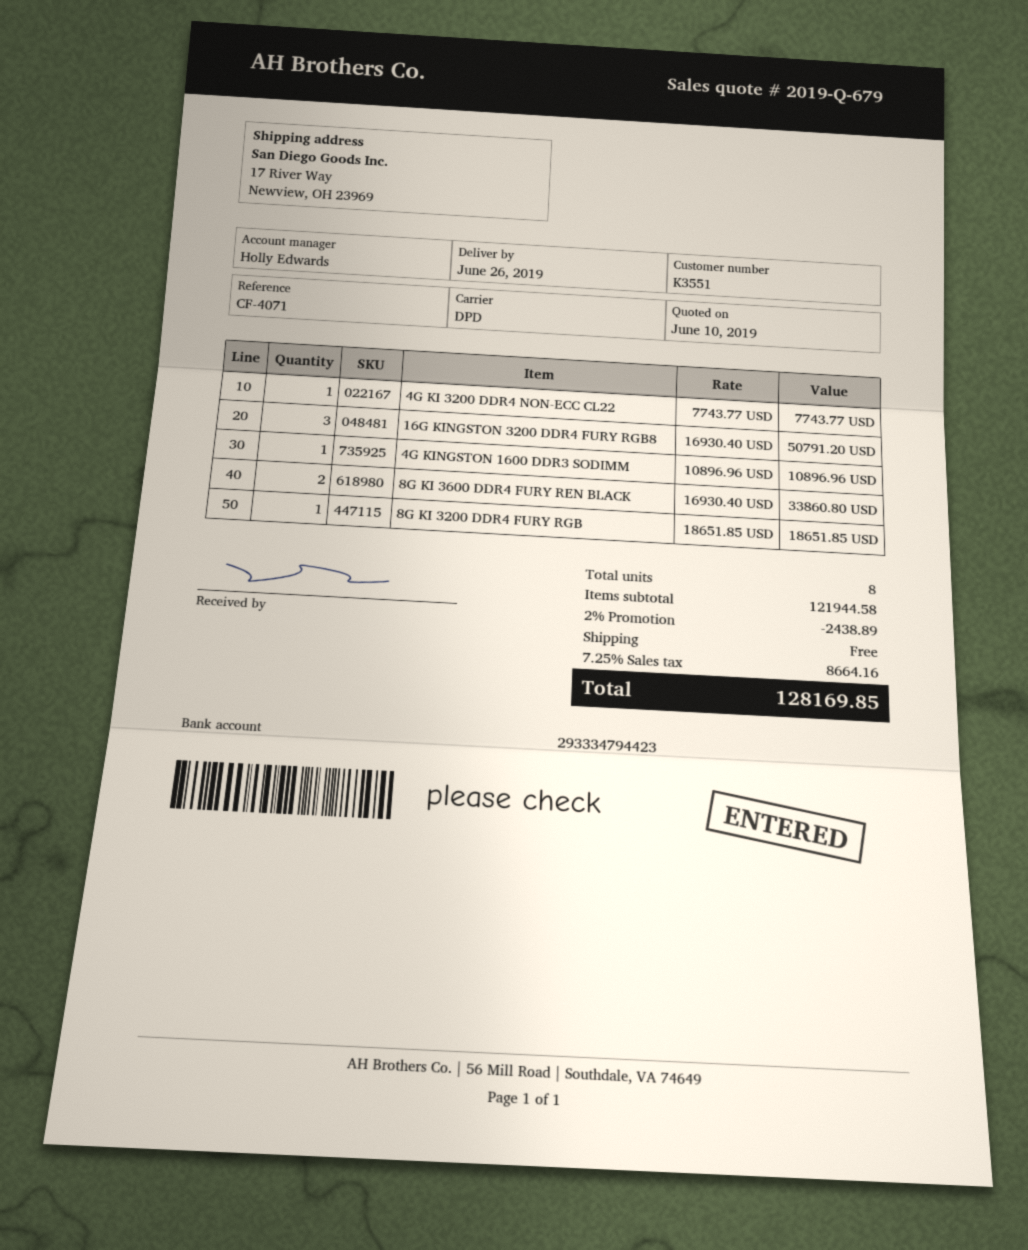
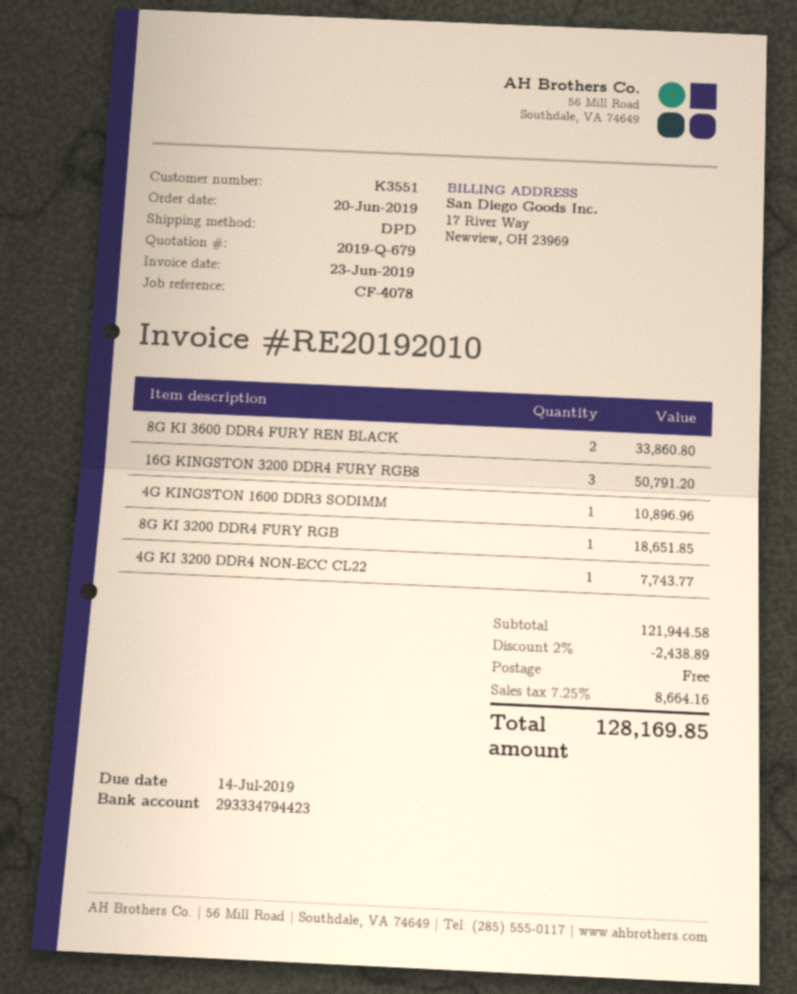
reference: CF-4071 -> CF-4078

